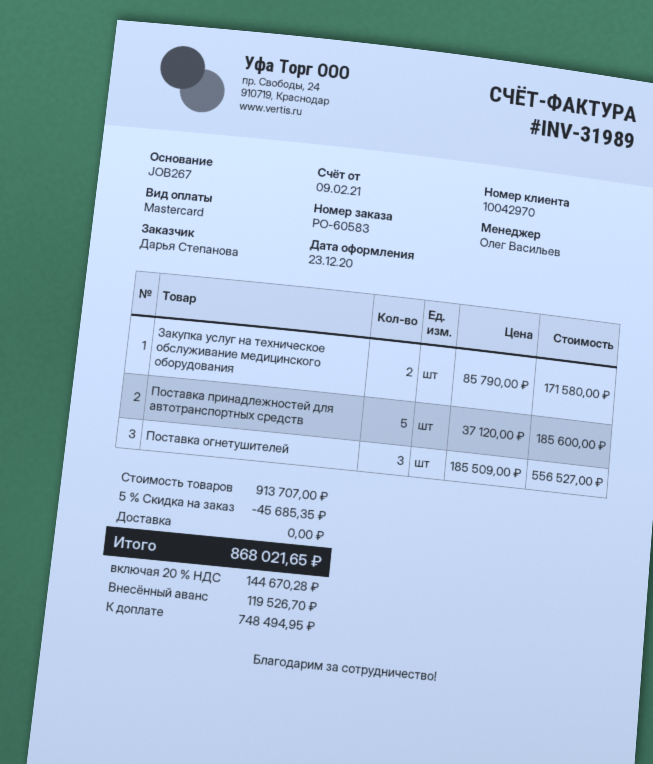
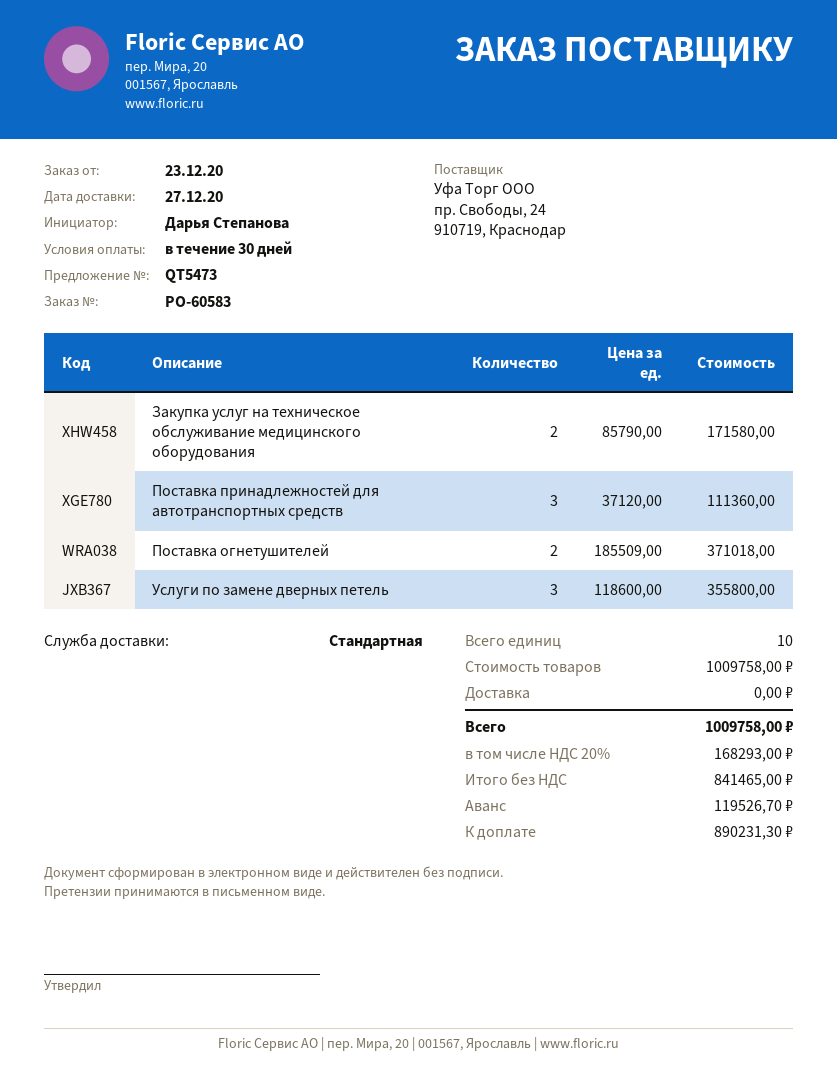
Поставка принадлежностей для автотранспортных средств: 5 x 37120.00 = 185600.00 -> 3 x 37120.00 = 111360.00
Поставка огнетушителей: 3 x 185509.00 = 556527.00 -> 2 x 185509.00 = 371018.00
Услуги по замене дверных петель: none -> 3 x 118600.00 = 355800.00
subtotal: 913707.00 -> 1009758.00
discount: 5% = 45685.35 -> none
tax: 20% = 144670.28 -> 20% = 168293.00
total: 868021.65 -> 1009758.00
balance: 748494.95 -> 890231.30

